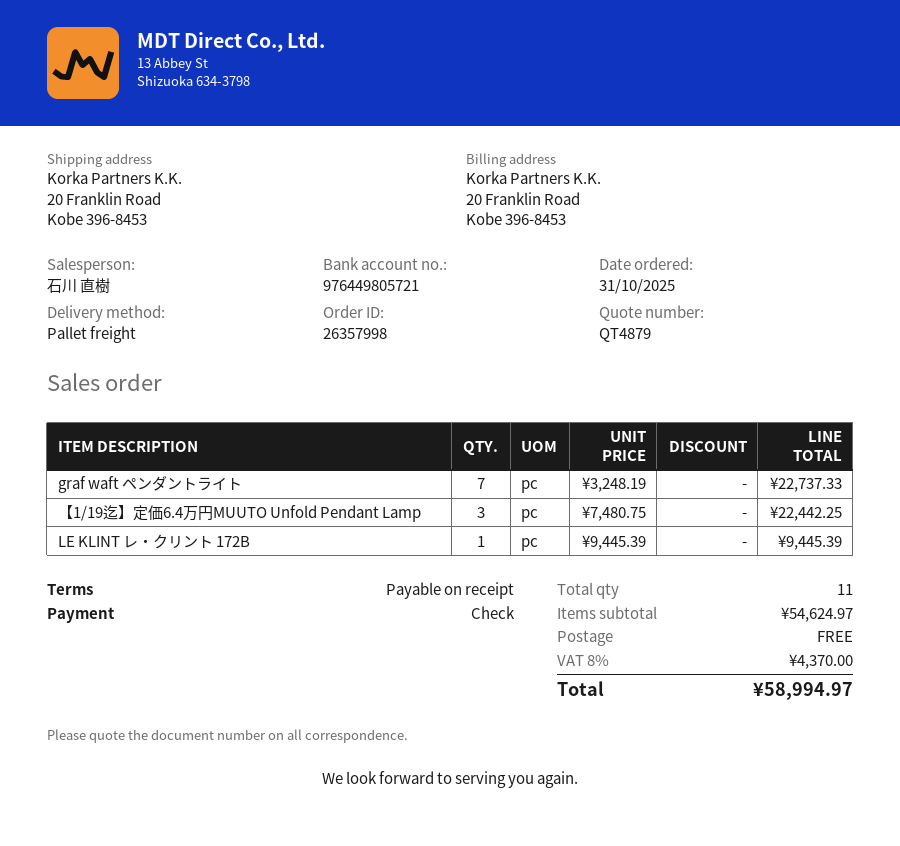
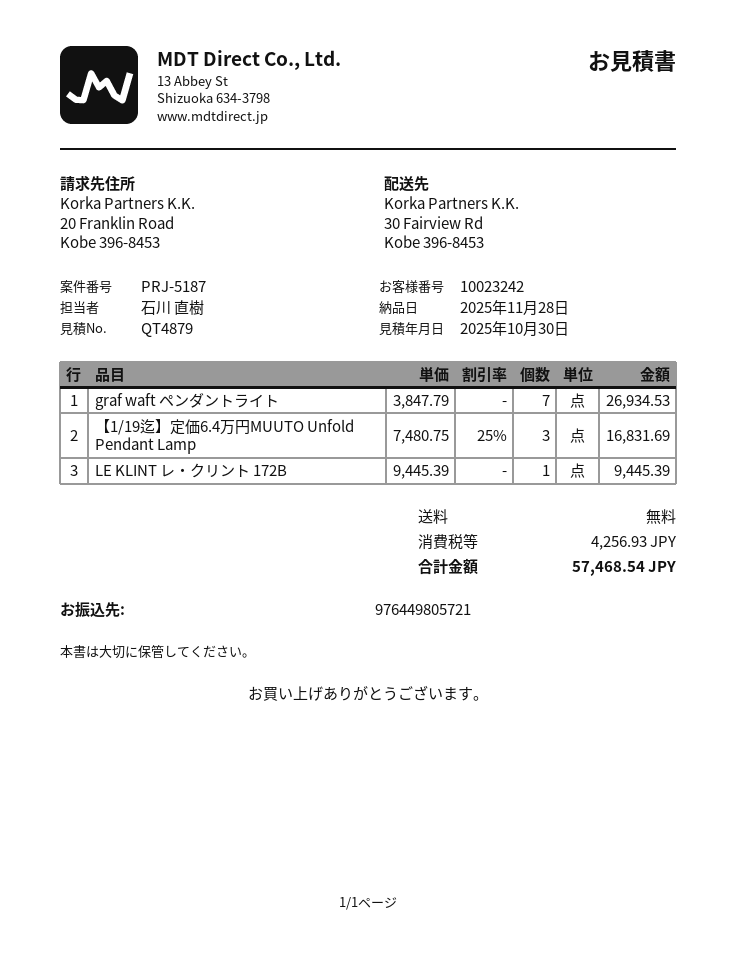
ship to: 20 Franklin Road, Kobe 396-8453 -> 30 Fairview Rd, Kobe 396-8453
graf waft ペンダントライト: 7 x 3248.19 = 22737.33 -> 7 x 3847.79 = 26934.53
【1/19迄】定価6.4万円MUUTO Unfold Pendant Lamp: 3 x 7480.75 = 22442.25 -> 3 x 7480.75 - 25% = 16831.69
tax: 4370.00 -> 4256.93
total: 58994.97 -> 57468.54

